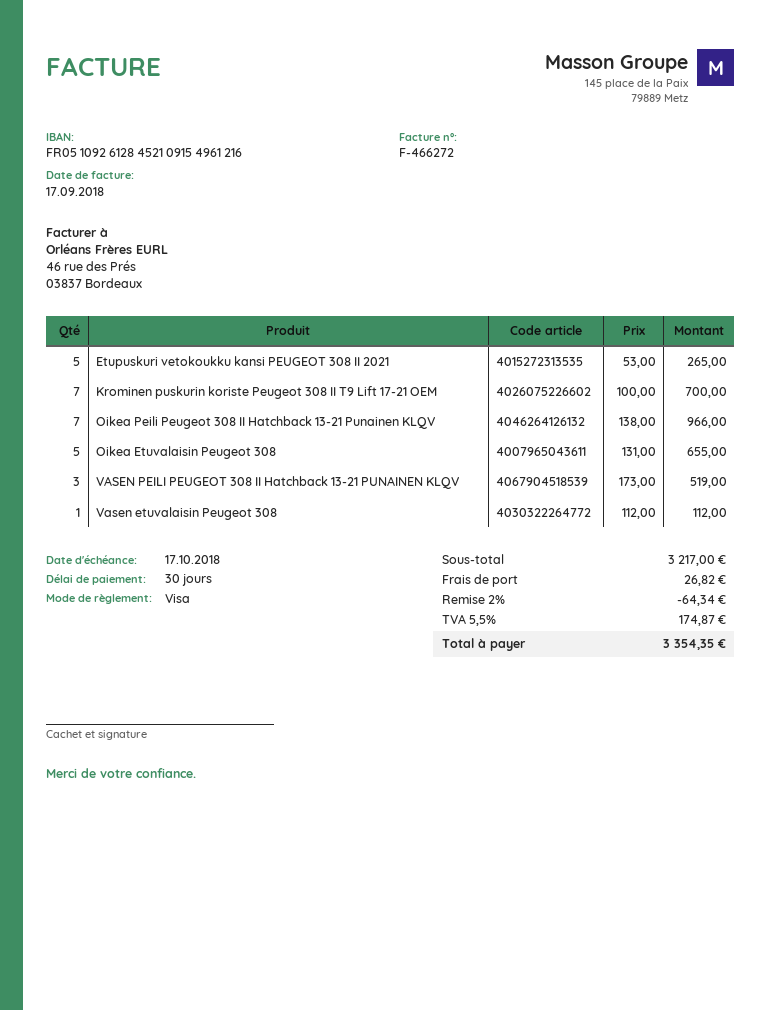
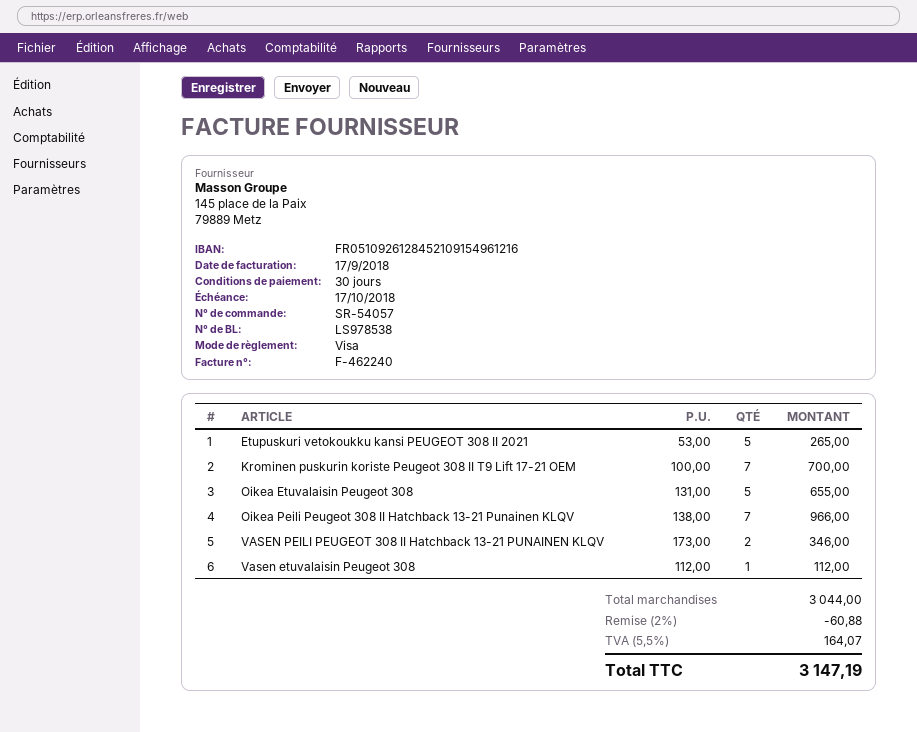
invoice number: F-466272 -> F-462240
VASEN PEILI PEUGEOT 308 II Hatchback 13-21 PUNAINEN KLQV: 3 x 173.00 = 519.00 -> 2 x 173.00 = 346.00
subtotal: 3217.00 -> 3044.00
discount: 2% = 64.34 -> 2% = 60.88
shipping: 26.82 -> none
tax: 5.5% = 174.87 -> 5.5% = 164.07
total: 3354.35 -> 3147.19

